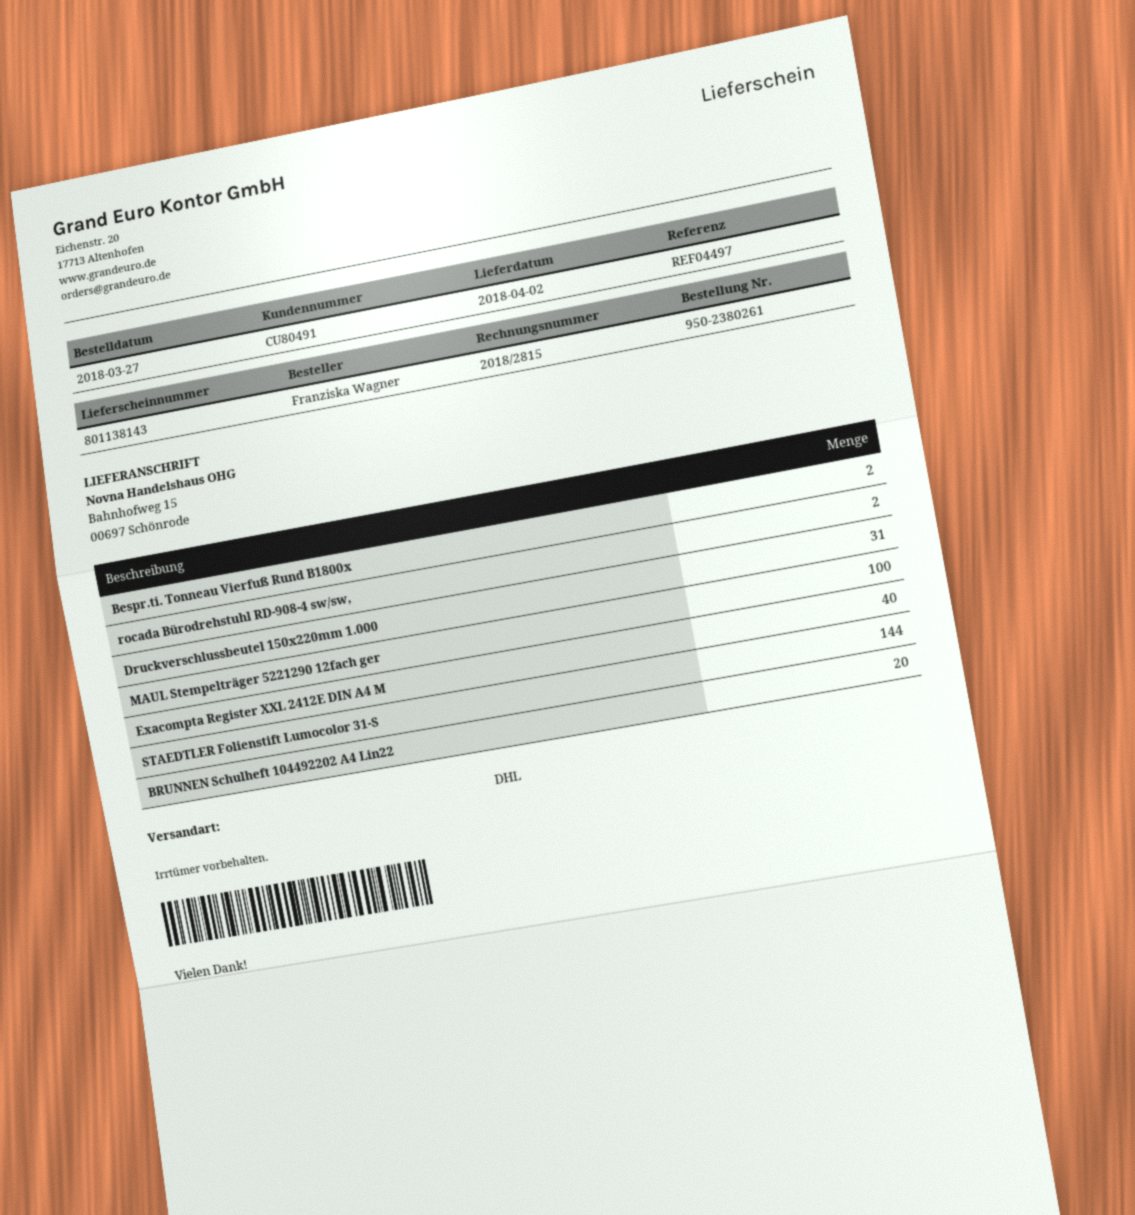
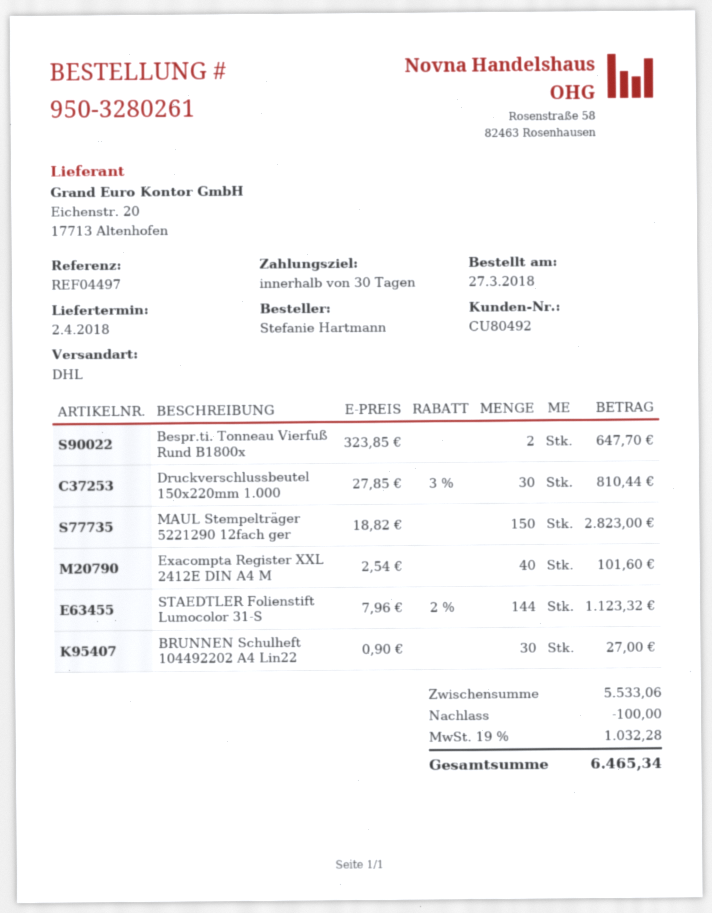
order number: 950-2380261 -> 950-3280261
customer number: CU80491 -> CU80492
ordered by: Franziska Wagner -> Stefanie Hartmann
rocada Bürodrehstuhl RD-908-4 sw/sw,: 2 -> none
Druckverschlussbeutel 150x220mm 1.000: 31 -> 30
MAUL Stempelträger 5221290 12fach ger: 100 -> 150
BRUNNEN Schulheft 104492202 A4 Lin22: 20 -> 30

